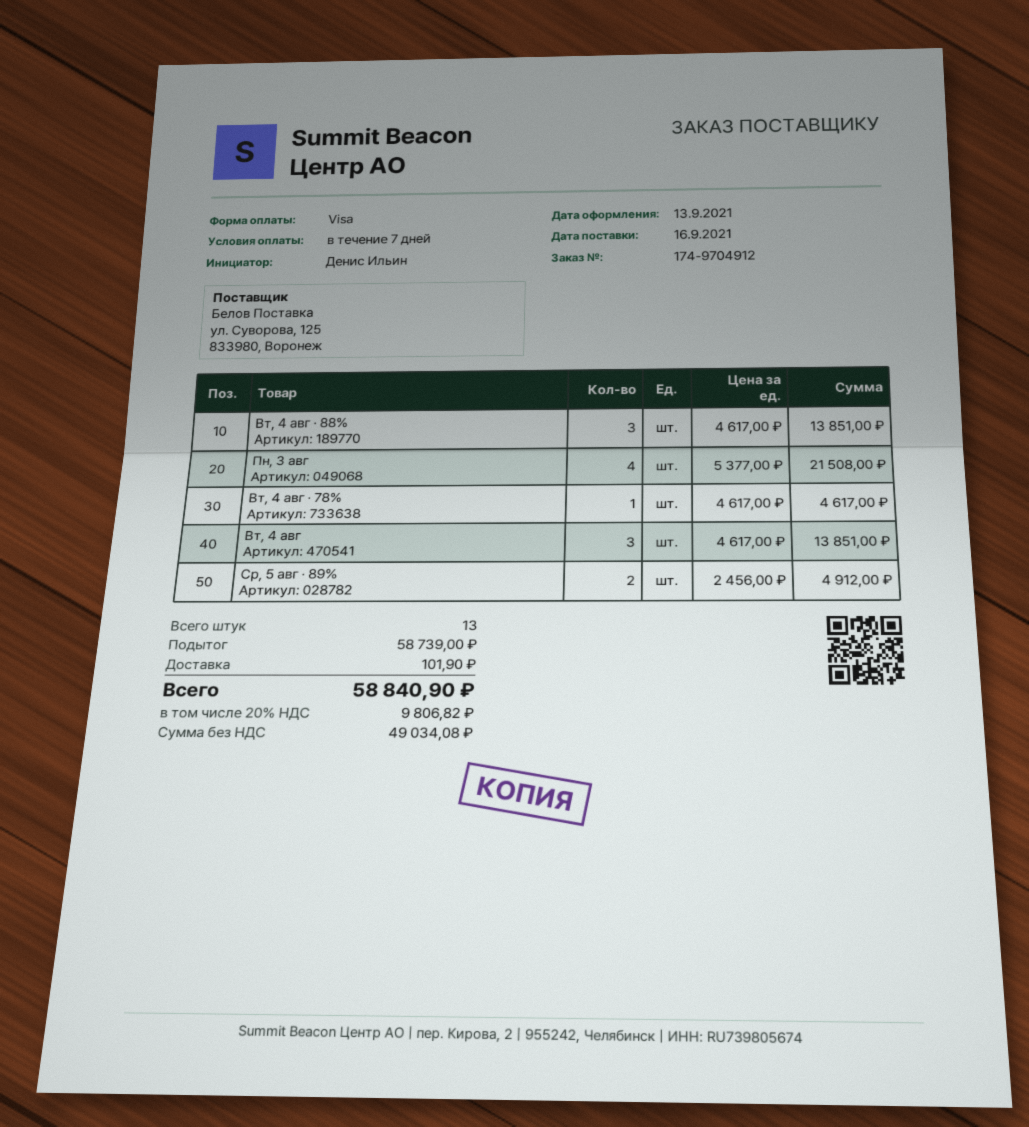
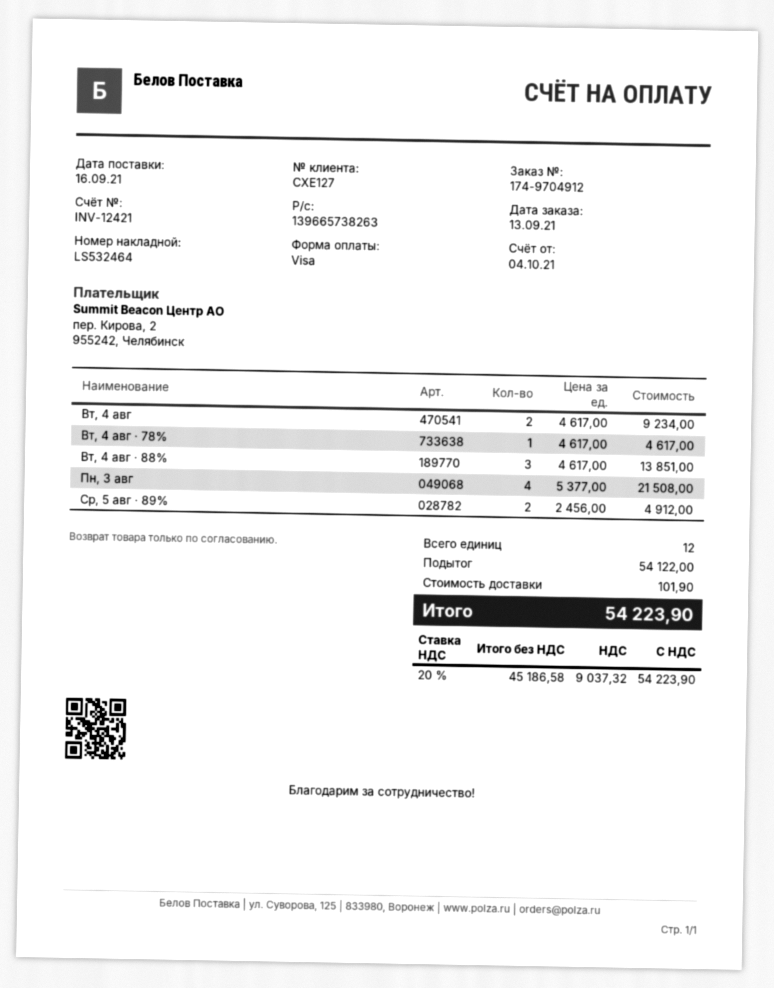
Вт, 4 авг: 3 x 4617.00 = 13851.00 -> 2 x 4617.00 = 9234.00
total quantity: 13 -> 12
subtotal: 58739.00 -> 54122.00
net: 49034.08 -> 45186.58
tax: 20% = 9806.82 -> 20% = 9037.32
total: 58840.90 -> 54223.90

